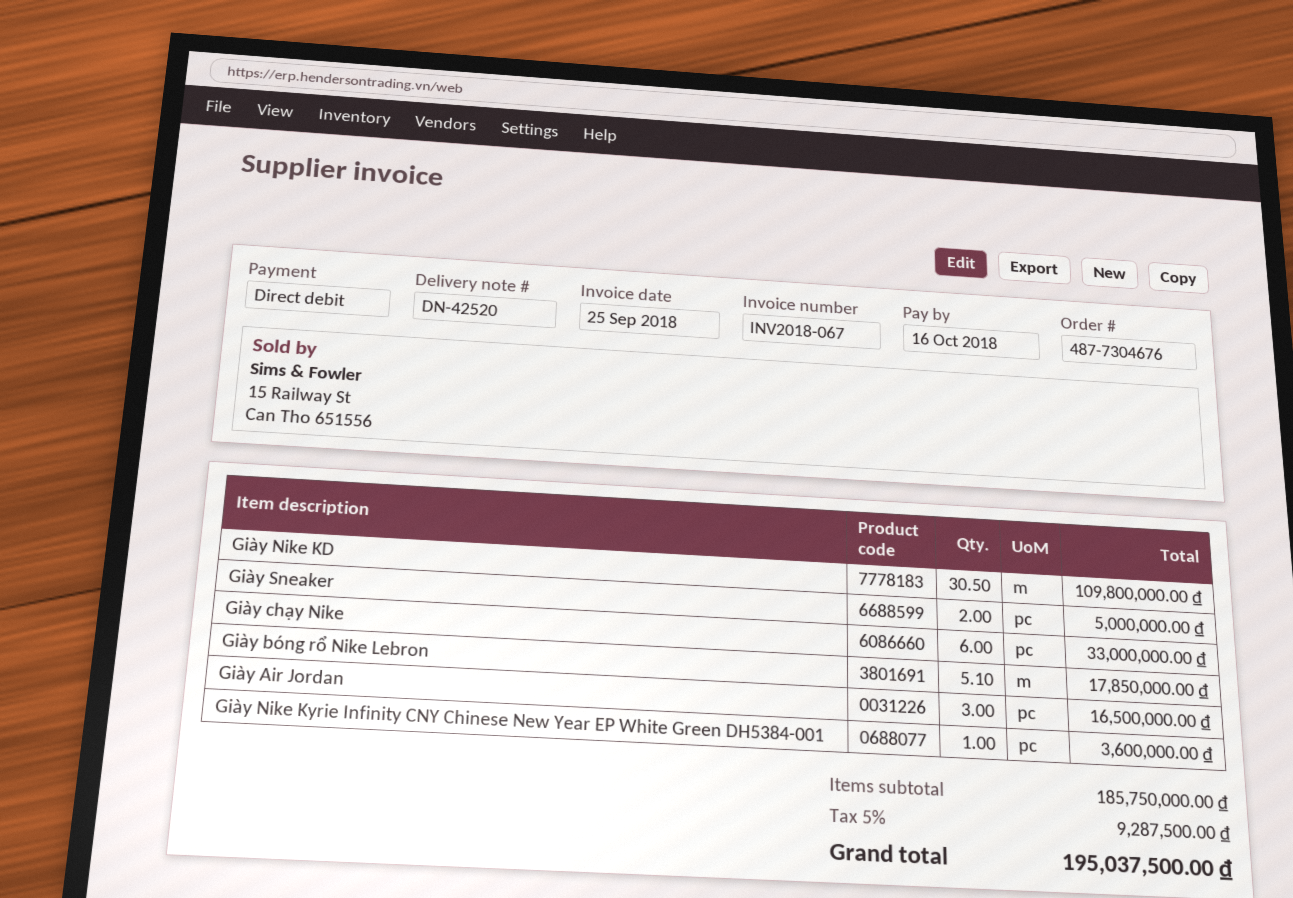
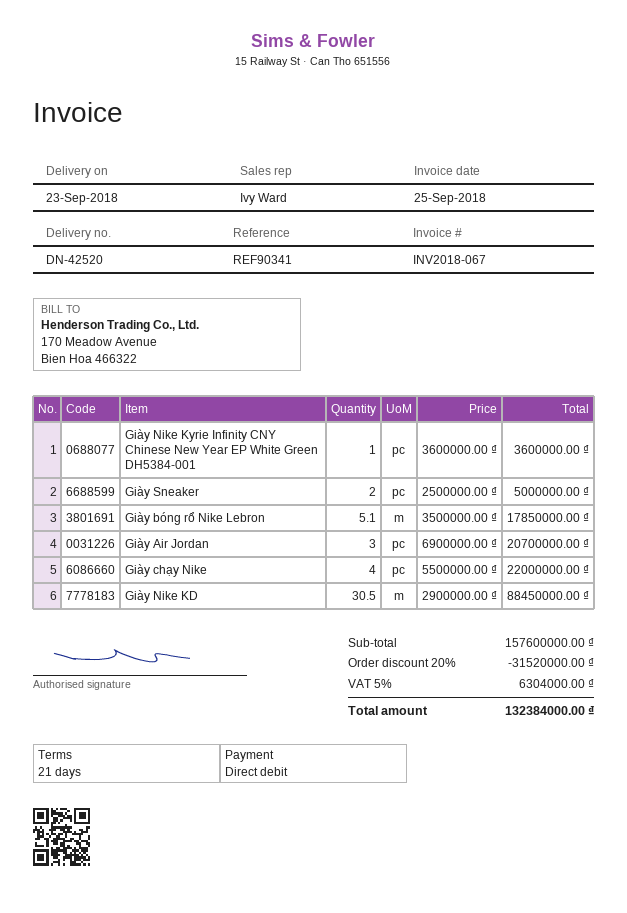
Giày Nike KD: 30.5 for 109800000.00 -> 30.5 for 88450000.00
Giày chạy Nike: 6 for 33000000.00 -> 4 for 22000000.00
Giày Air Jordan: 3 for 16500000.00 -> 3 for 20700000.00
subtotal: 185750000.00 -> 157600000.00
discount: none -> 20% = 31520000.00
tax: 5% = 9287500.00 -> 5% = 6304000.00
total: 195037500.00 -> 132384000.00

